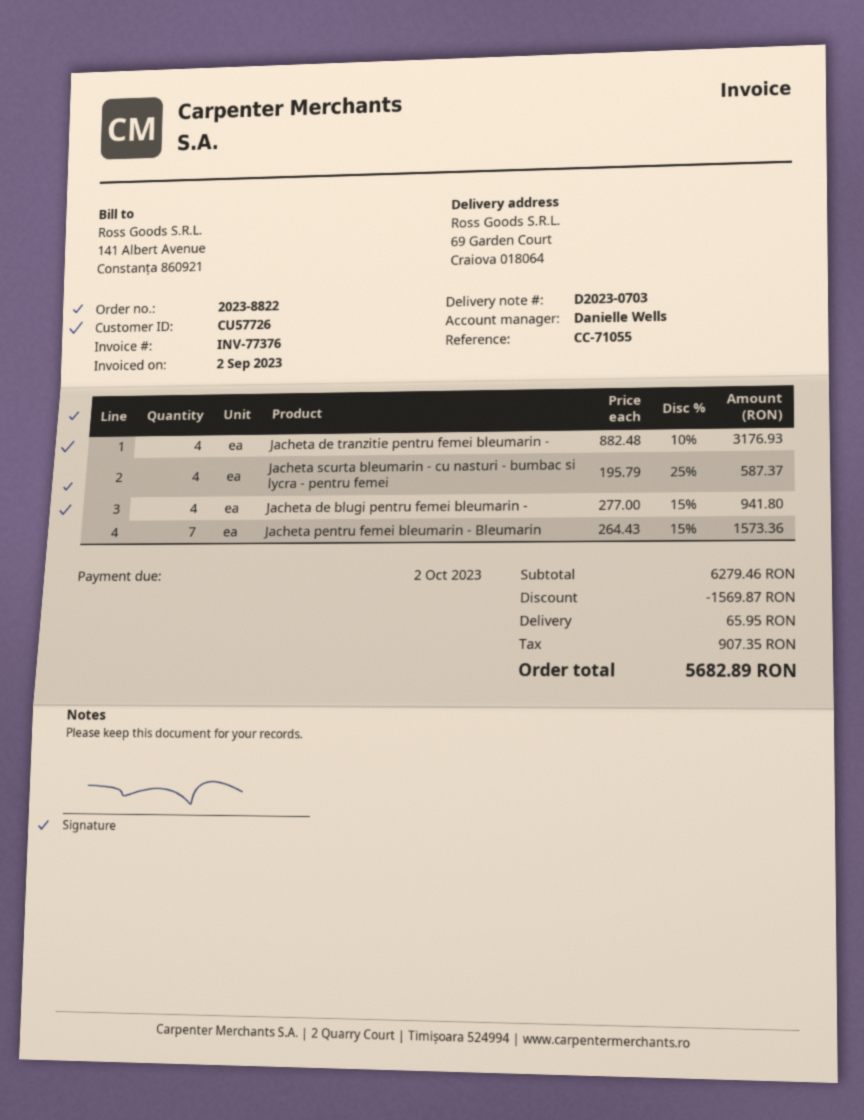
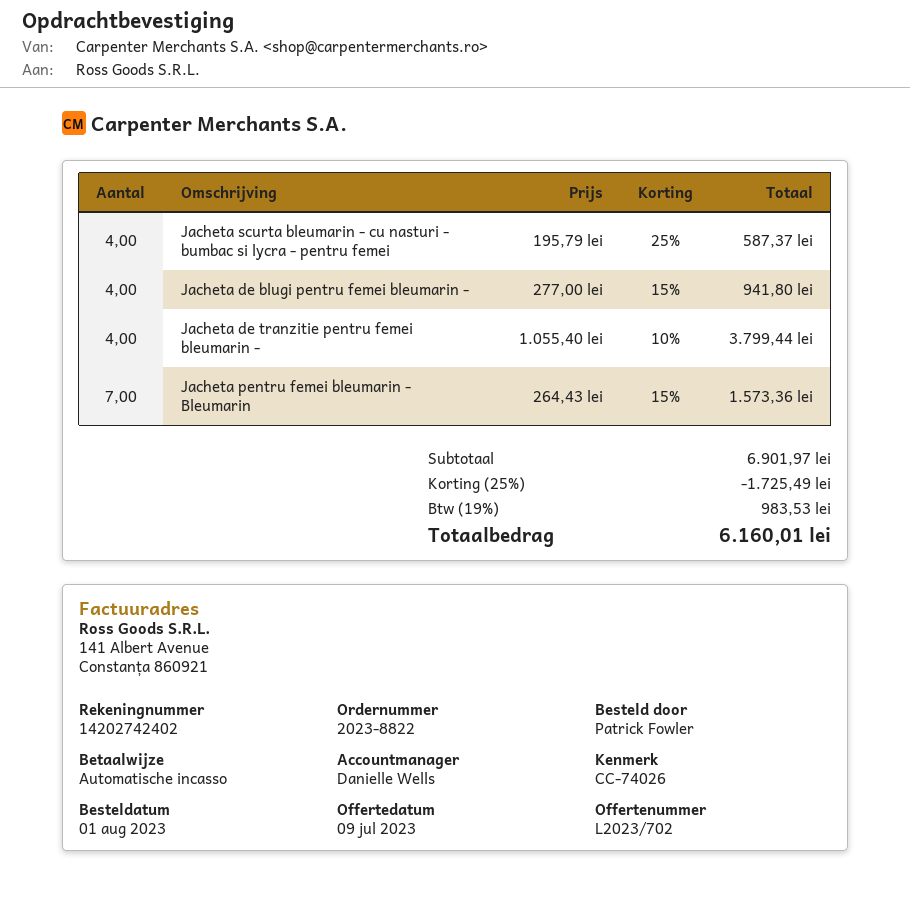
reference: CC-71055 -> CC-74026
Jacheta de tranzitie pentru femei bleumarin -: 4 x 882.48 - 10% = 3176.93 -> 4 x 1055.40 - 10% = 3799.44
subtotal: 6279.46 -> 6901.97
discount: 1569.87 -> 1725.49
shipping: 65.95 -> none
tax: 907.35 -> 983.53
total: 5682.89 -> 6160.01

